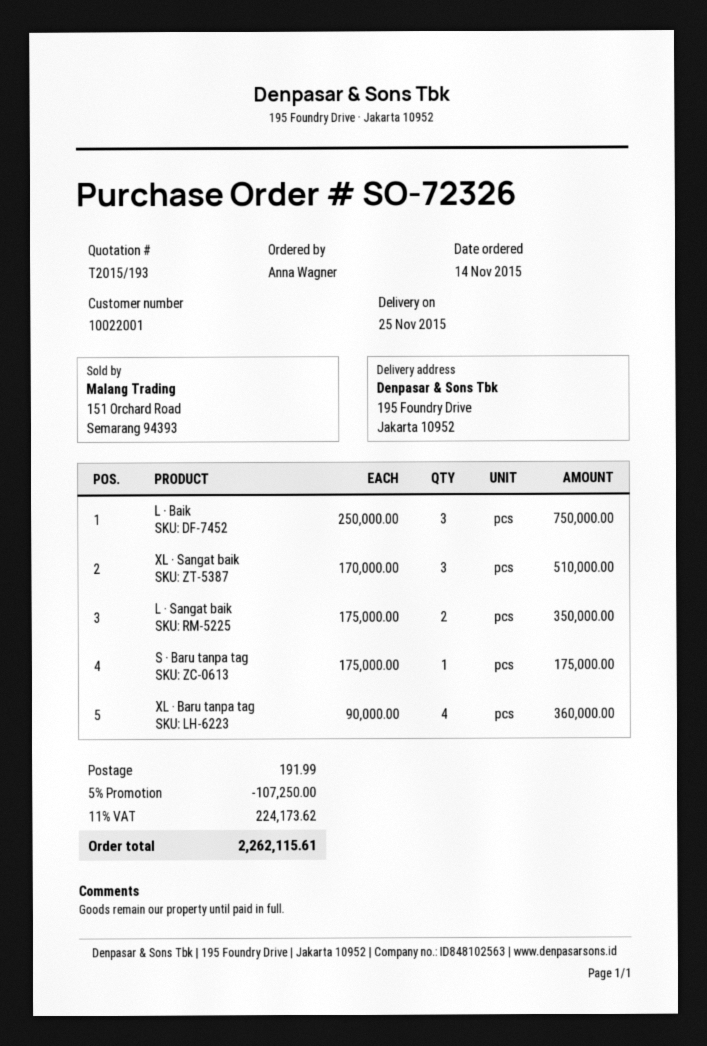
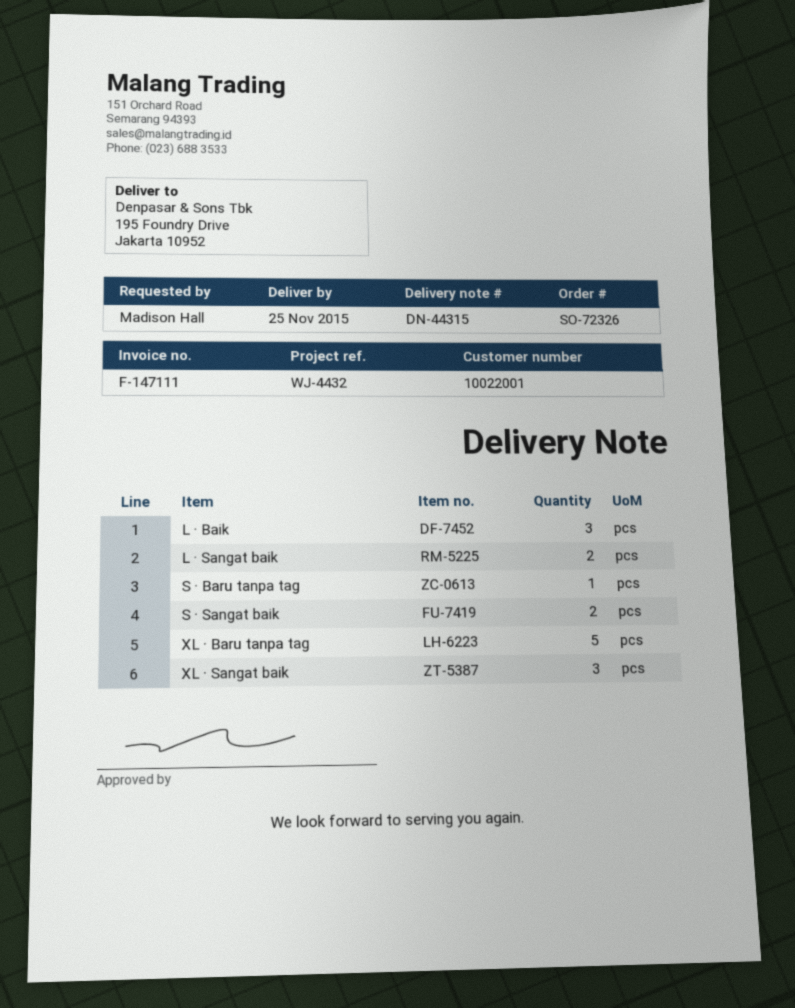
ordered by: Anna Wagner -> Madison Hall
XL · Baru tanpa tag: 4 -> 5
S · Sangat baik: none -> 2

